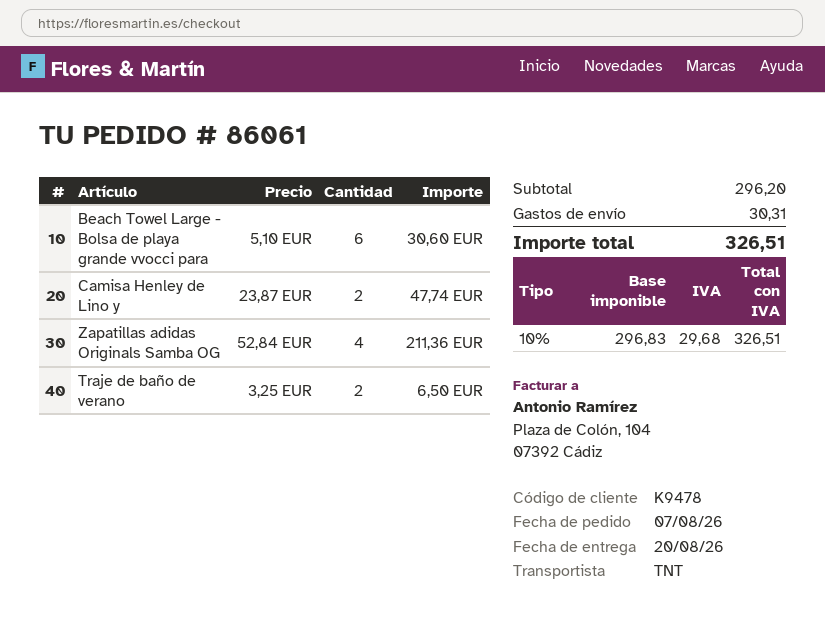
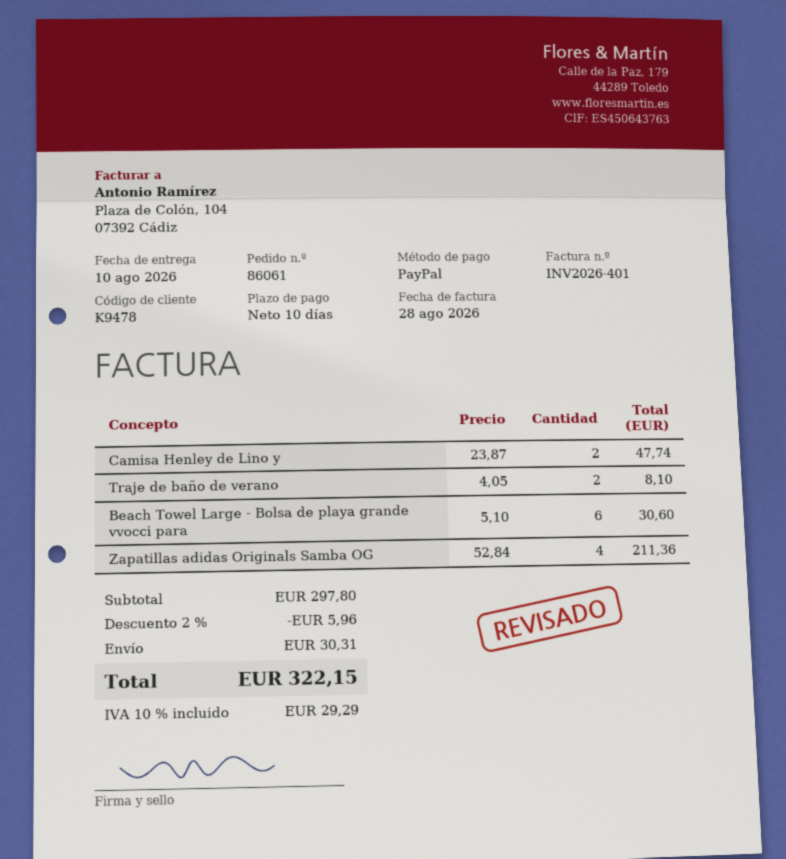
delivery date: 2026-08-20 -> 2026-08-10
Traje de baño de verano: 2 x 3.25 = 6.50 -> 2 x 4.05 = 8.10
subtotal: 296.20 -> 297.80
discount: none -> 2% = 5.96
tax: 10% = 29.68 -> 10% = 29.29
total: 326.51 -> 322.15

